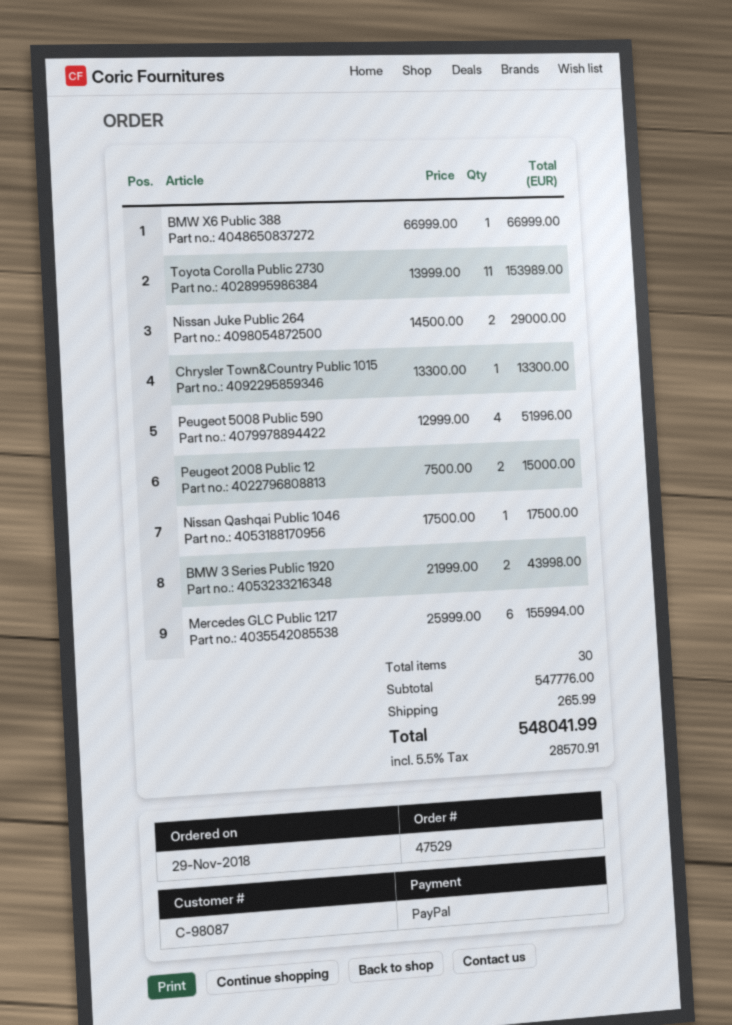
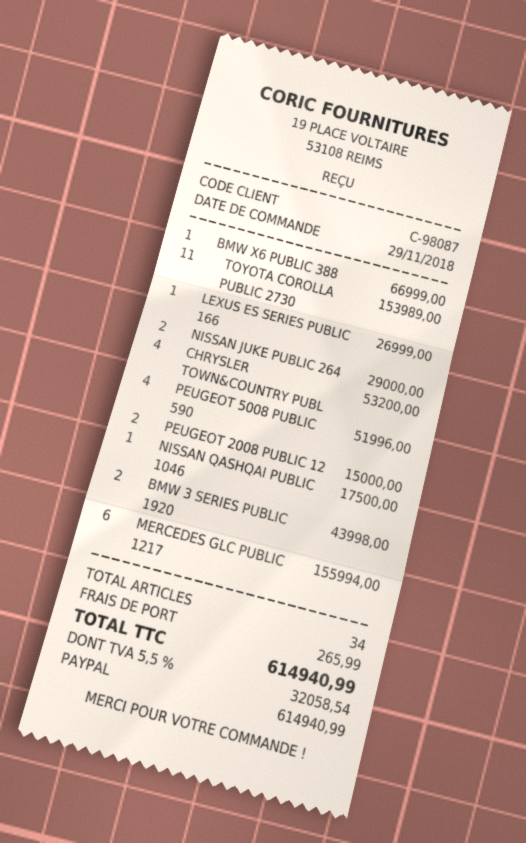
Chrysler Town&Country Public 1015: 1 for 13300.00 -> 4 for 53200.00
LEXUS ES SERIES PUBLIC 166: none -> 1 for 26999.00
total quantity: 30 -> 34
tax: 5.5% = 28570.91 -> 5.5% = 32058.54
total: 548041.99 -> 614940.99

